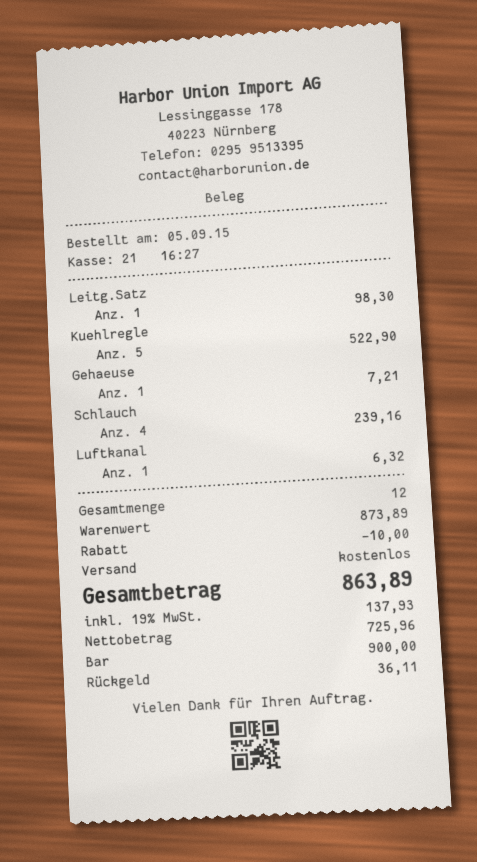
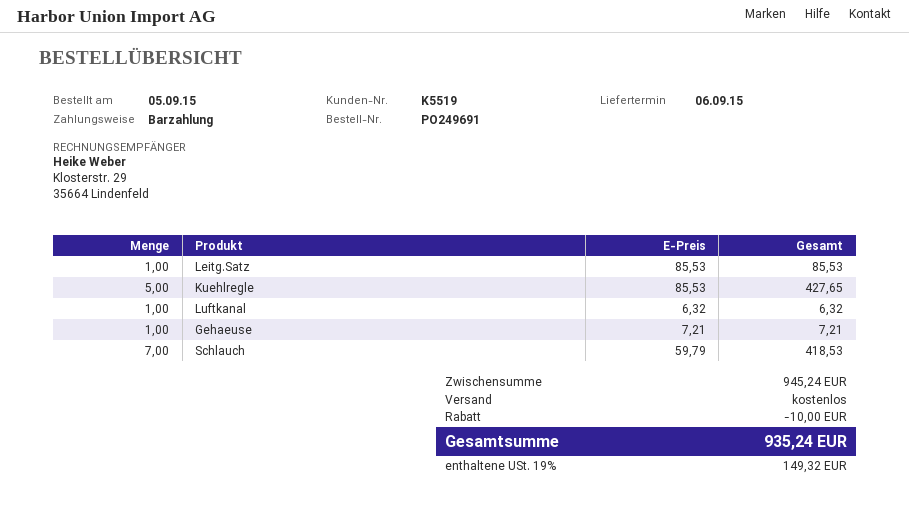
Leitg.Satz: 1 for 98.30 -> 1 for 85.53
Kuehlregle: 5 for 522.90 -> 5 for 427.65
Schlauch: 4 for 239.16 -> 7 for 418.53
subtotal: 873.89 -> 945.24
tax: 19% = 137.93 -> 19% = 149.32
total: 863.89 -> 935.24

